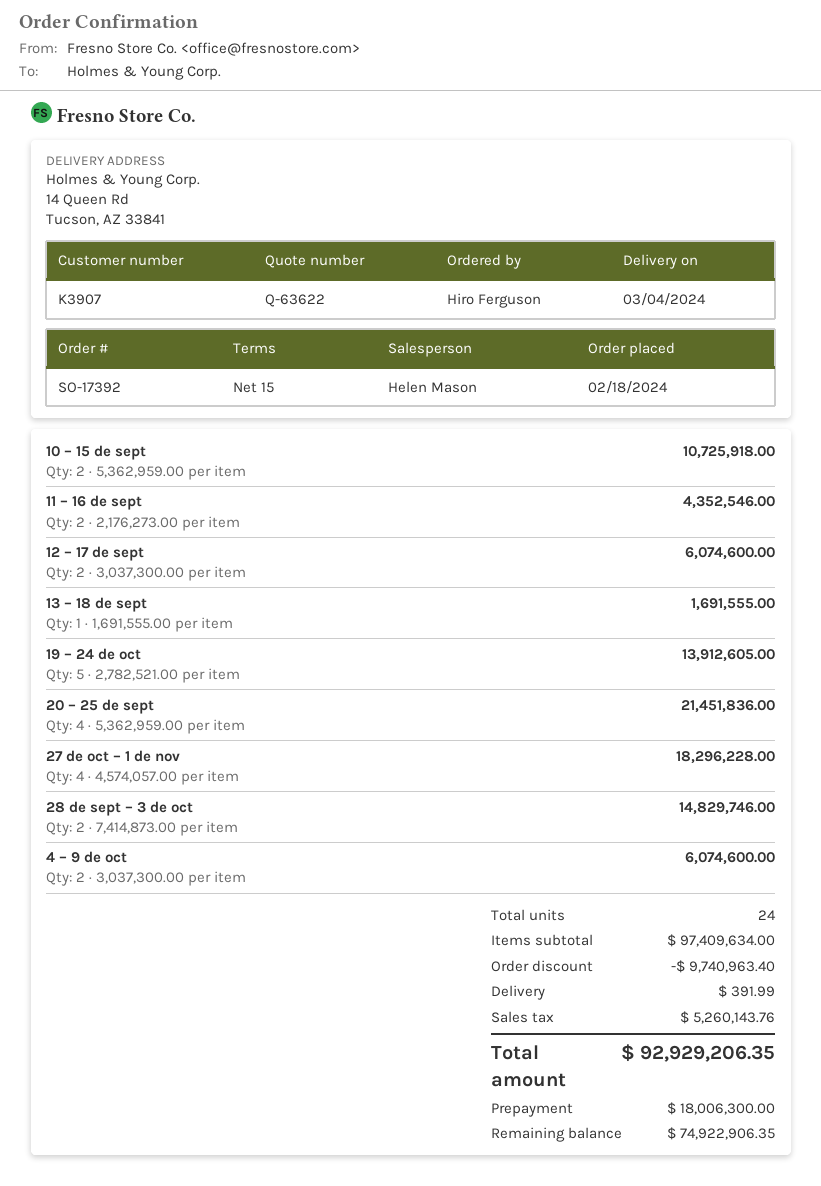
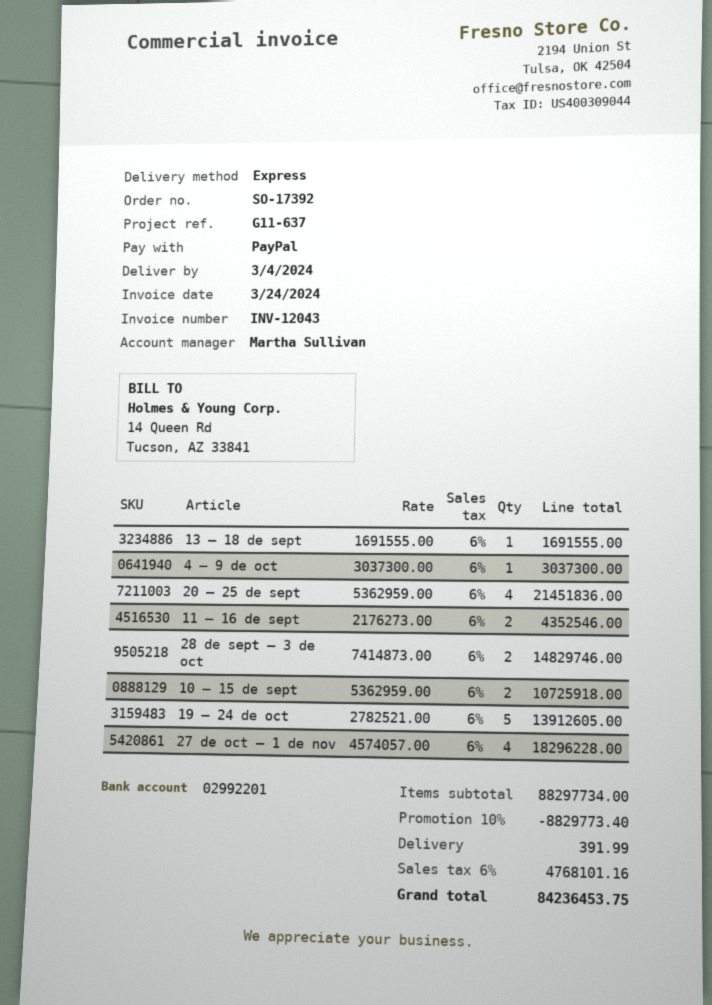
sales rep: Helen Mason -> Martha Sullivan
12 – 17 de sept: 2 x 3037300.00 = 6074600.00 -> none
4 – 9 de oct: 2 x 3037300.00 = 6074600.00 -> 1 x 3037300.00 = 3037300.00
subtotal: 97409634.00 -> 88297734.00
discount: 9740963.40 -> 8829773.40
tax: 5260143.76 -> 4768101.16
total: 92929206.35 -> 84236453.75

